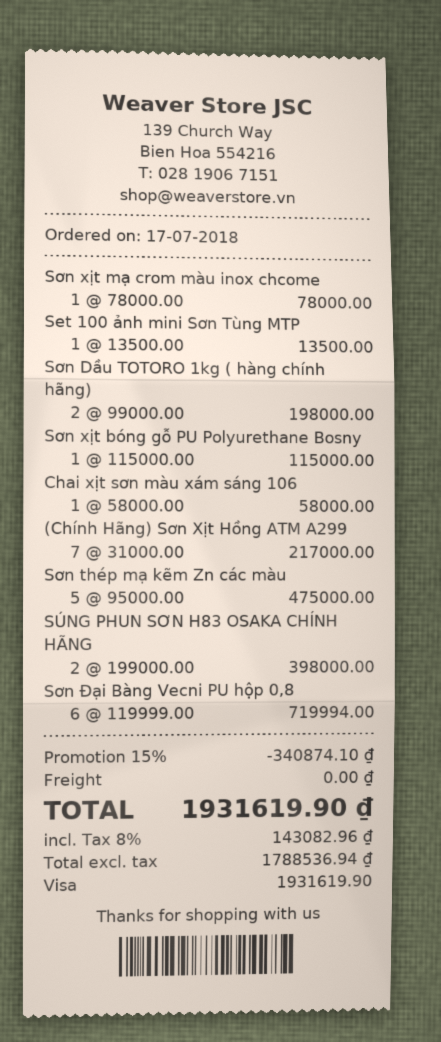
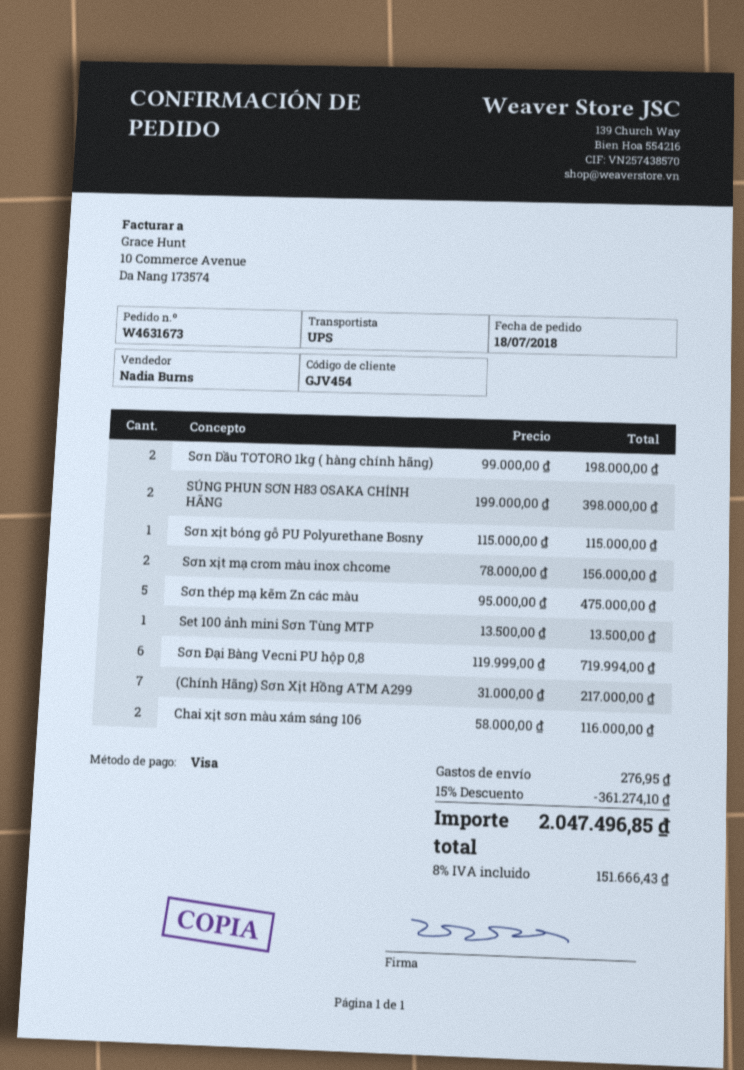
order date: 2018-07-17 -> 2018-07-18
Sơn xịt mạ crom màu inox chcome: 1 x 78000.00 = 78000.00 -> 2 x 78000.00 = 156000.00
Chai xịt sơn màu xám sáng 106: 1 x 58000.00 = 58000.00 -> 2 x 58000.00 = 116000.00
discount: 15% = 340874.10 -> 15% = 361274.10
shipping: 0.00 -> 276.95
tax: 8% = 143082.96 -> 8% = 151666.43
total: 1931619.90 -> 2047496.85

